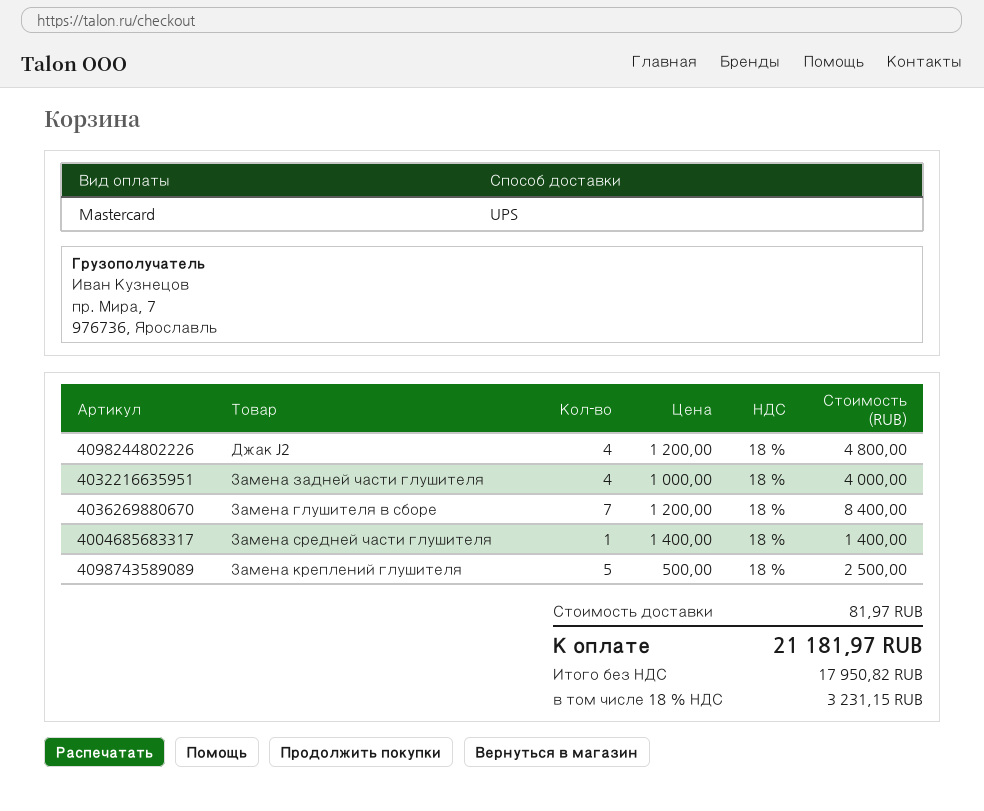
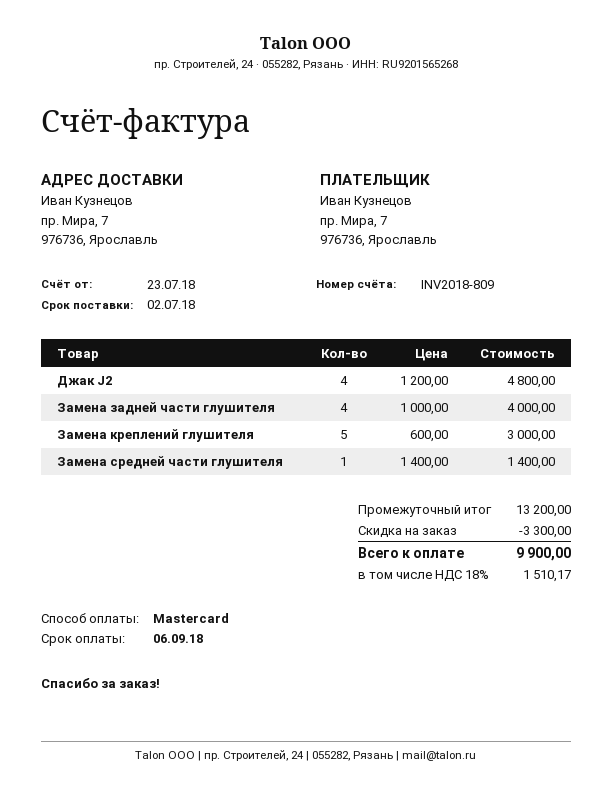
Замена глушителя в сборе: 7 x 1200.00 = 8400.00 -> none
Замена креплений глушителя: 5 x 500.00 = 2500.00 -> 5 x 600.00 = 3000.00
discount: none -> 3300.00
shipping: 81.97 -> none
tax: 18% = 3231.15 -> 18% = 1510.17
total: 21181.97 -> 9900.00

